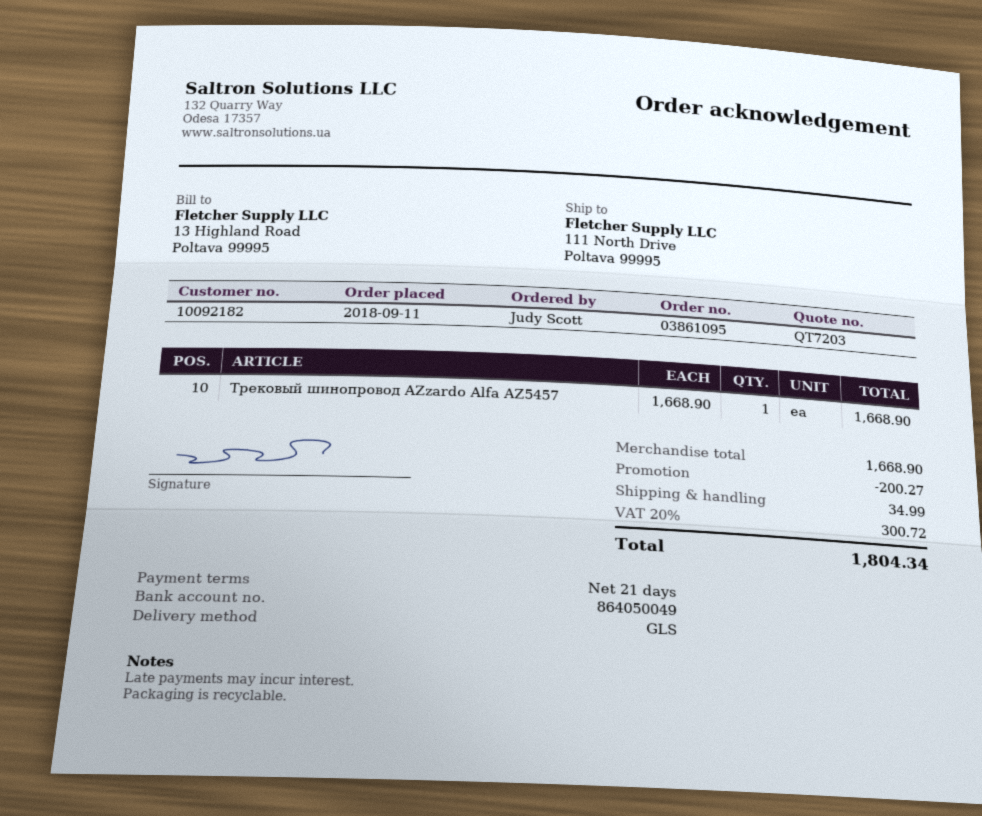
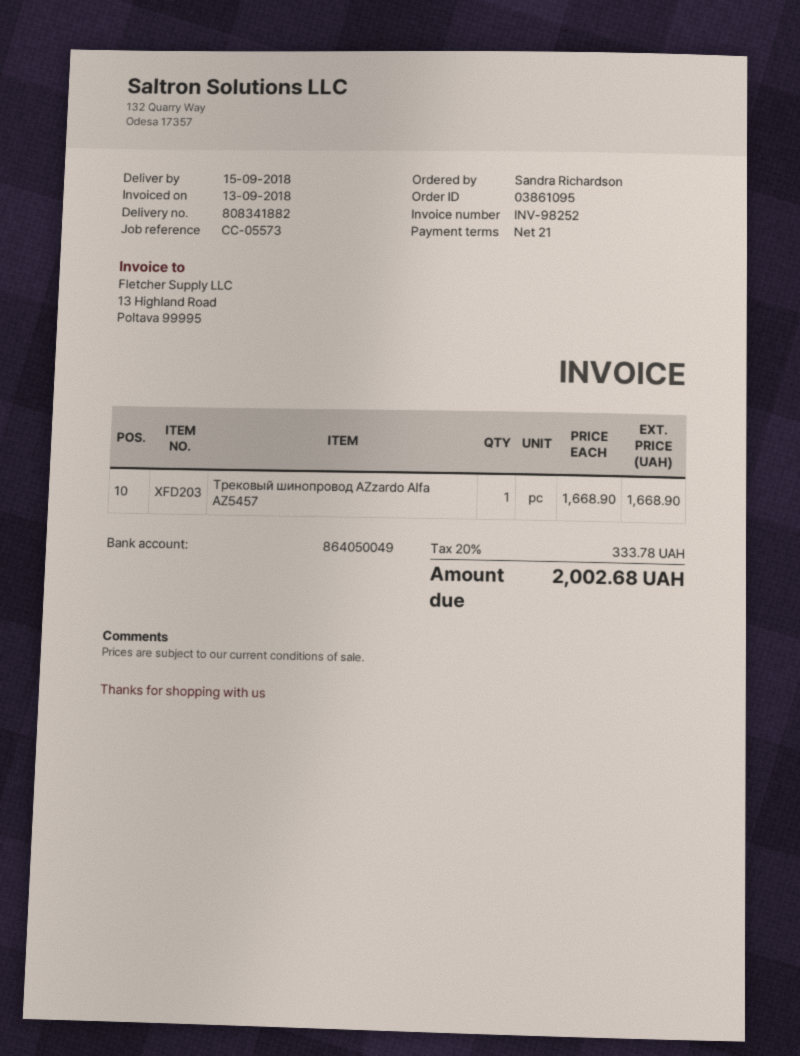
ordered by: Judy Scott -> Sandra Richardson
discount: 200.27 -> none
shipping: 34.99 -> none
tax: 20% = 300.72 -> 20% = 333.78
total: 1804.34 -> 2002.68

